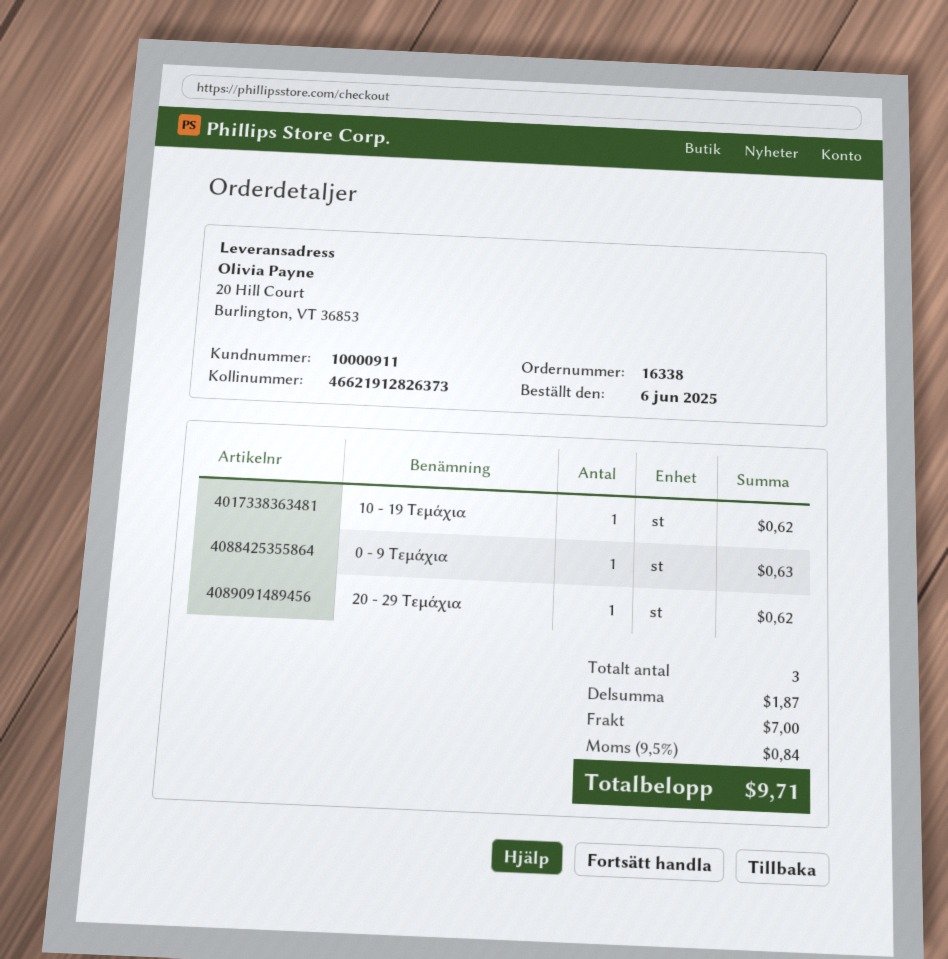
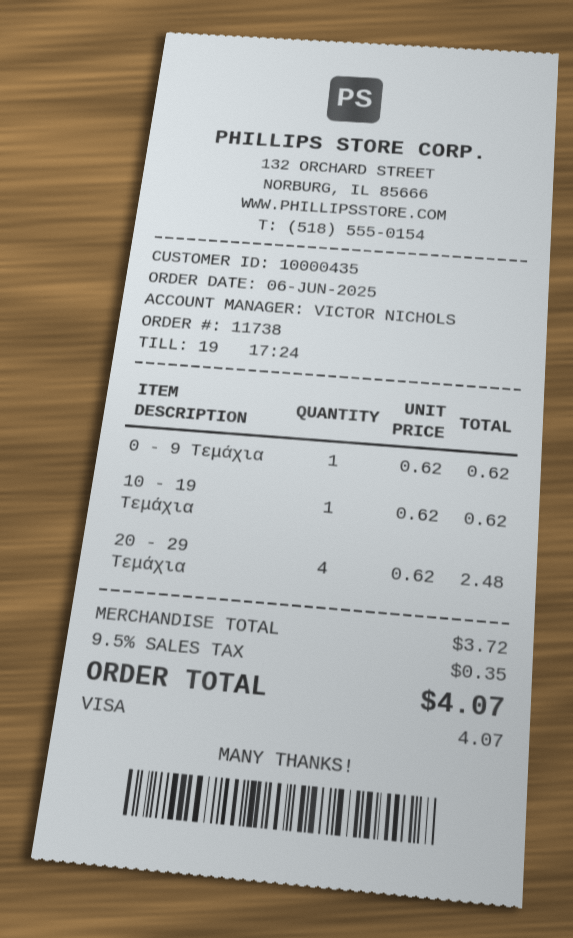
order number: 16338 -> 11738
customer number: 10000911 -> 10000435
0 - 9 Τεμάχια: 1 for 0.63 -> 1 for 0.62
20 - 29 Τεμάχια: 1 for 0.62 -> 4 for 2.48
subtotal: 1.87 -> 3.72
shipping: 7.00 -> none
tax: 9.5% = 0.84 -> 9.5% = 0.35
total: 9.71 -> 4.07

